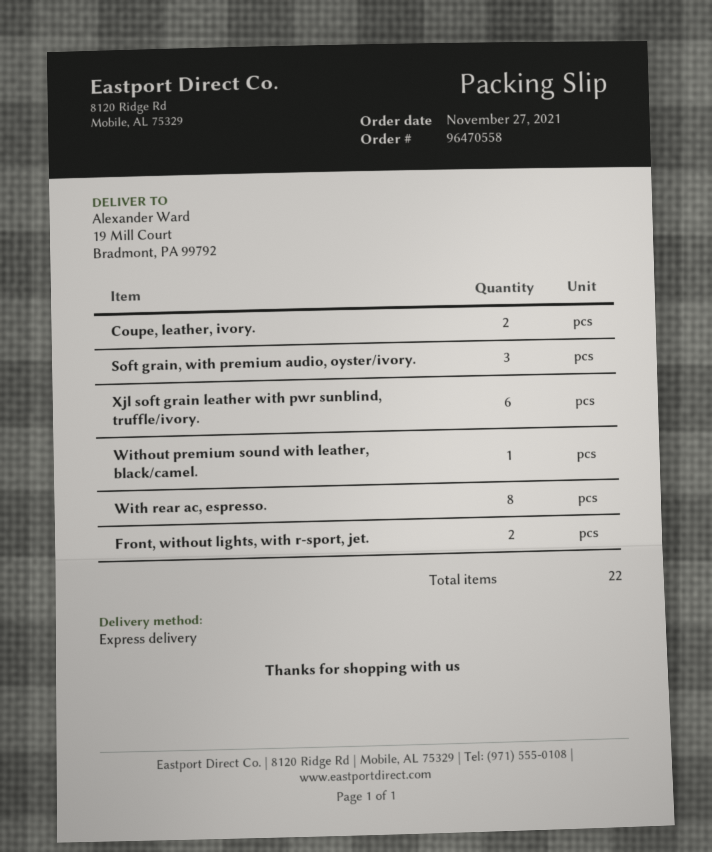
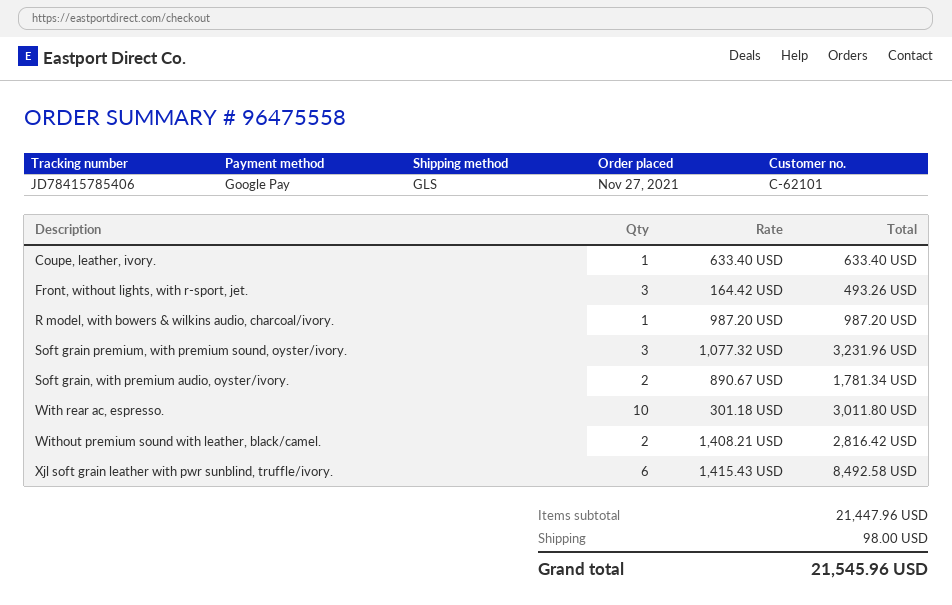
order number: 96470558 -> 96475558
shipping method: express -> GLS
Coupe, leather, ivory.: 2 -> 1
Soft grain, with premium audio, oyster/ivory.: 3 -> 2
Without premium sound with leather, black/camel.: 1 -> 2
With rear ac, espresso.: 8 -> 10
Front, without lights, with r-sport, jet.: 2 -> 3
R model, with bowers & wilkins audio, charcoal/ivory.: none -> 1
Soft grain premium, with premium sound, oyster/ivory.: none -> 3

